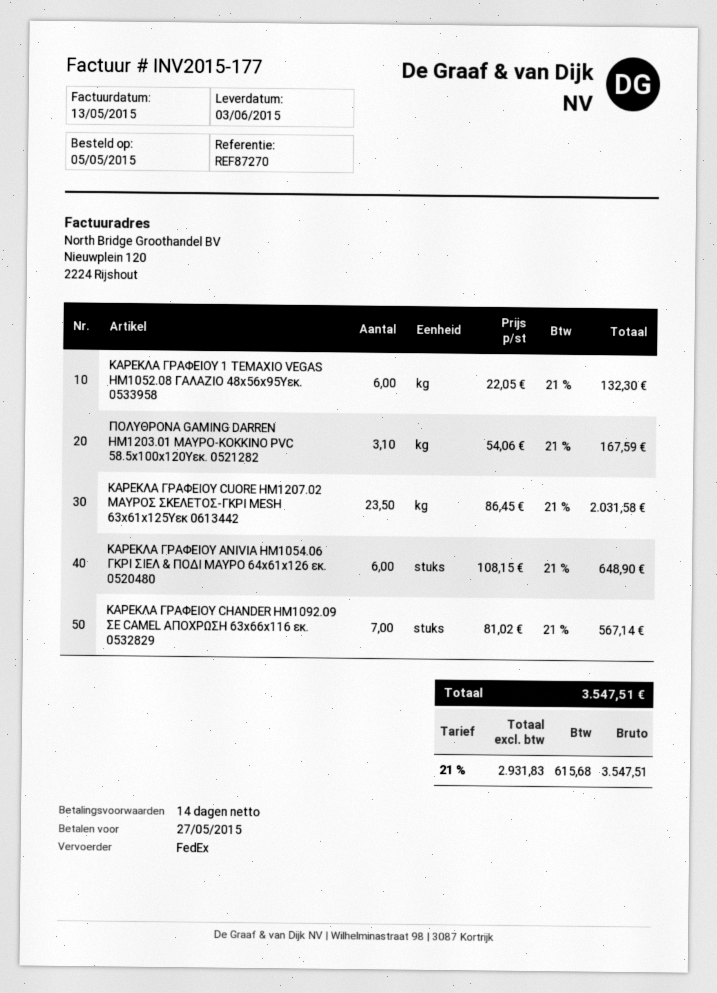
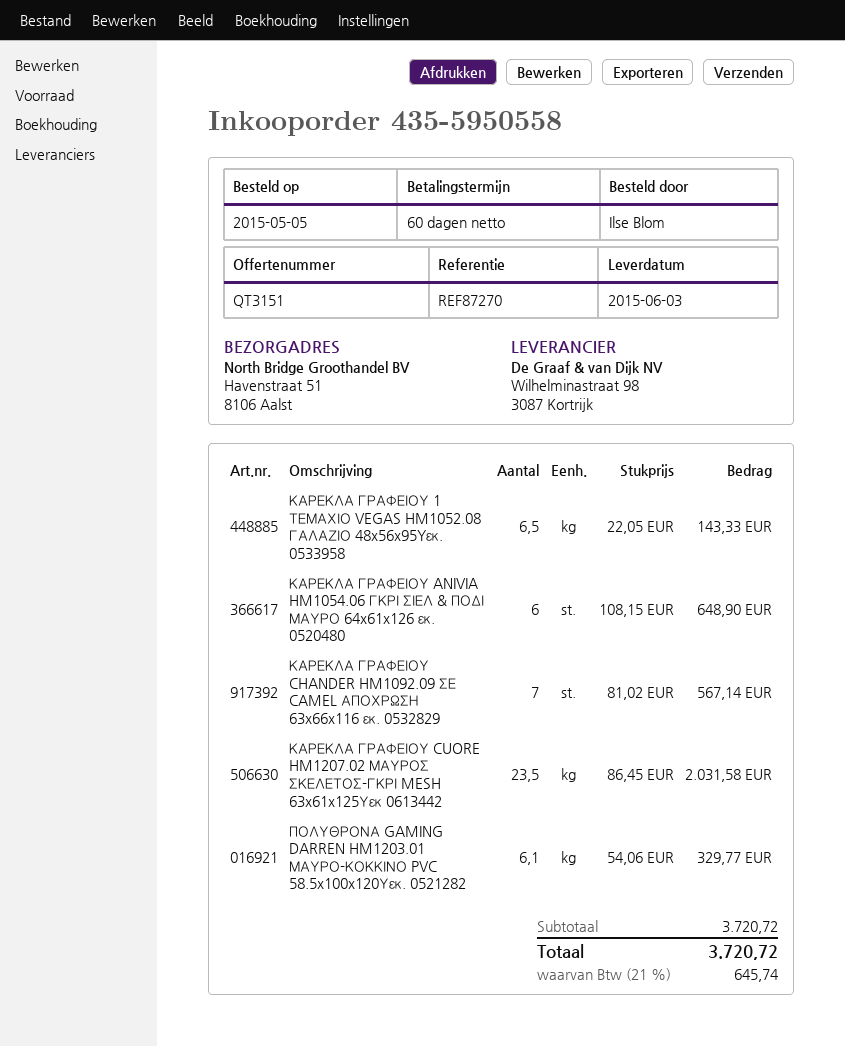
payment terms: 14 days -> 60 days
ΚΑΡΕΚΛΑ ΓΡΑΦΕΙΟΥ 1 ΤΕΜΑΧΙΟ VEGAS HM1052.08 ΓΑΛΑΖΙΟ 48x56x95Yεκ. 0533958: 6 x 22.05 = 132.30 -> 6.5 x 22.05 = 143.33
ΠΟΛΥΘΡΟΝΑ GAMING DARREN HM1203.01 ΜΑΥΡΟ-ΚΟΚΚΙΝΟ PVC 58.5x100x120Υεκ. 0521282: 3.1 x 54.06 = 167.59 -> 6.1 x 54.06 = 329.77
tax: 21% = 615.68 -> 21% = 645.74
total: 3547.51 -> 3720.72

